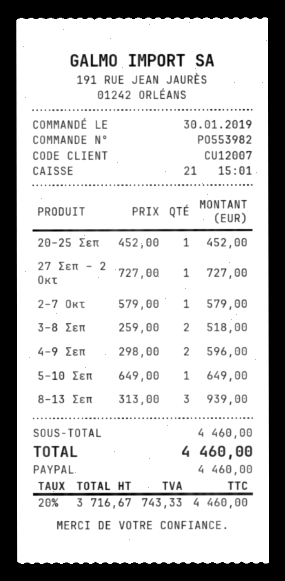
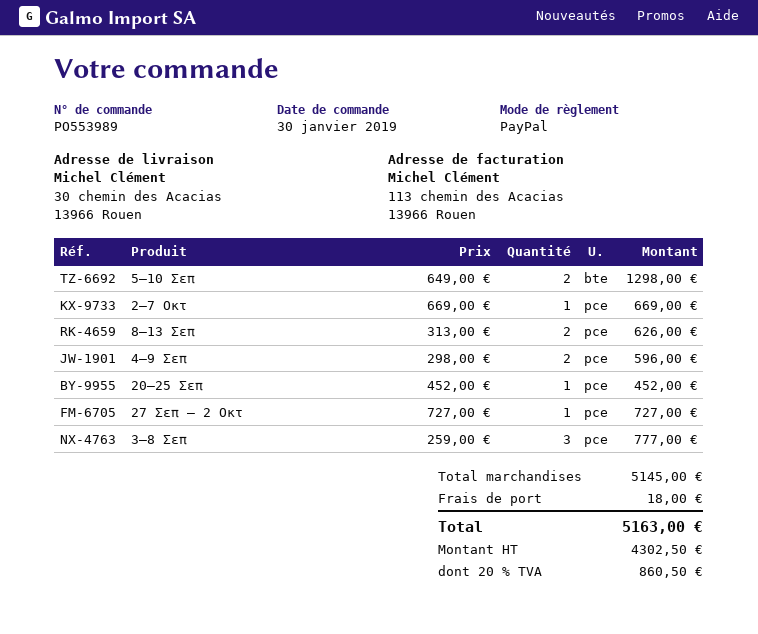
order number: PO553982 -> PO553989
2–7 Οκτ: 1 x 579.00 = 579.00 -> 1 x 669.00 = 669.00
3–8 Σεπ: 2 x 259.00 = 518.00 -> 3 x 259.00 = 777.00
5–10 Σεπ: 1 x 649.00 = 649.00 -> 2 x 649.00 = 1298.00
8–13 Σεπ: 3 x 313.00 = 939.00 -> 2 x 313.00 = 626.00
subtotal: 4460.00 -> 5145.00
shipping: none -> 18.00
net: 3716.67 -> 4302.50
tax: 20% = 743.33 -> 20% = 860.50
total: 4460.00 -> 5163.00

